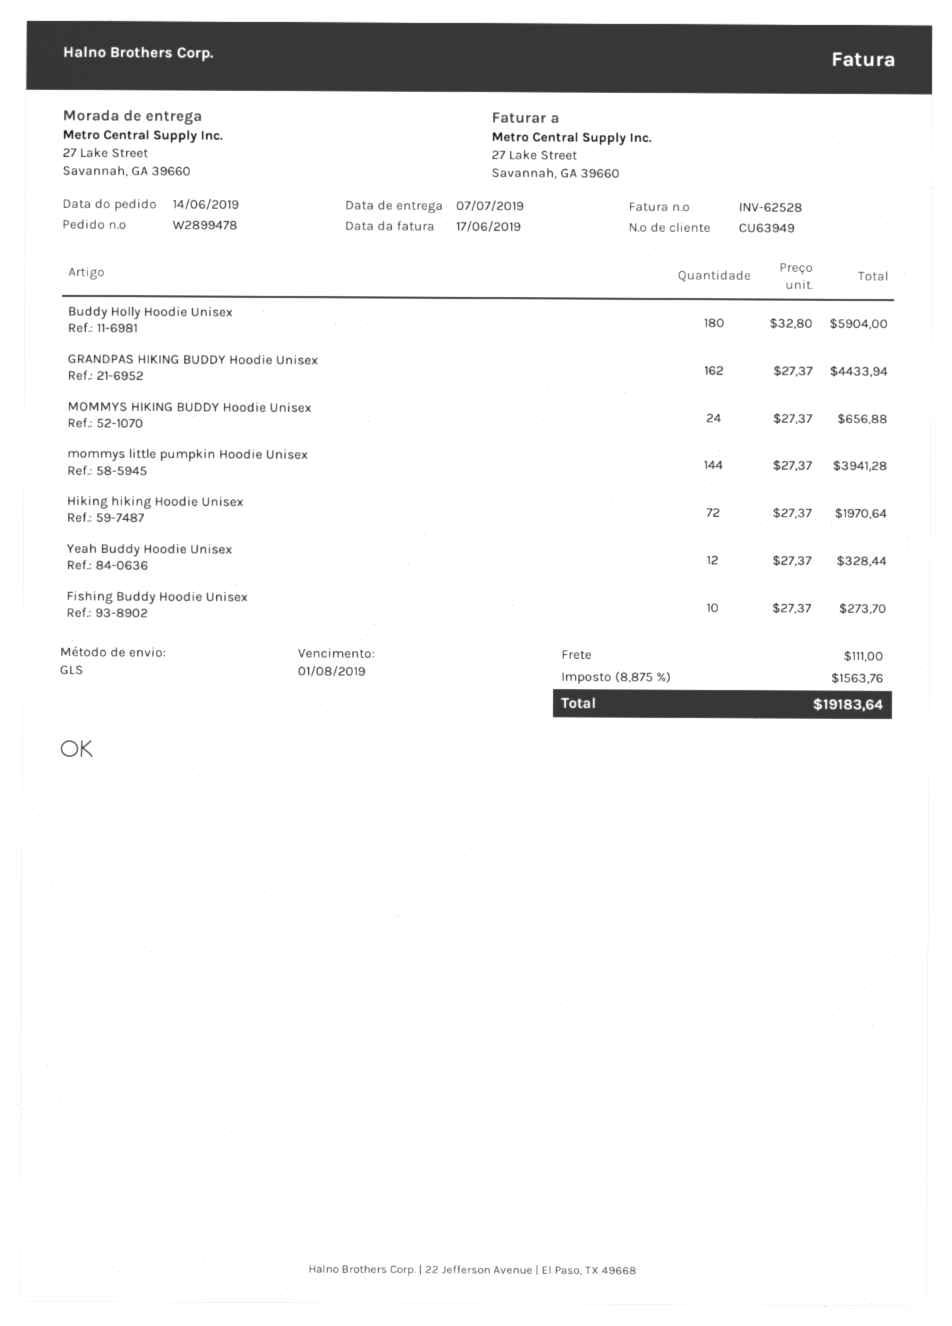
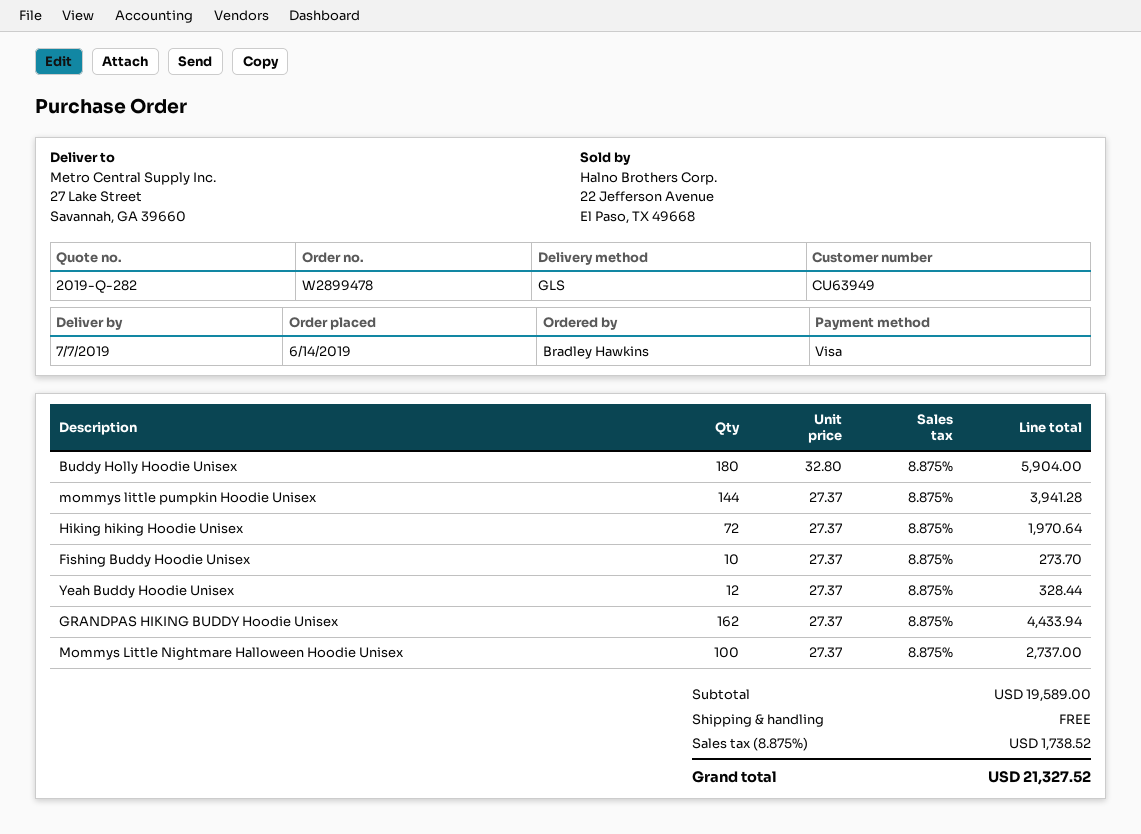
MOMMYS HIKING BUDDY Hoodie Unisex: 24 x 27.37 = 656.88 -> none
Mommys Little Nightmare Halloween Hoodie Unisex: none -> 100 x 27.37 = 2737.00
shipping: 111.00 -> 0.00
tax: 8.875% = 1563.76 -> 8.875% = 1738.52
total: 19183.64 -> 21327.52

